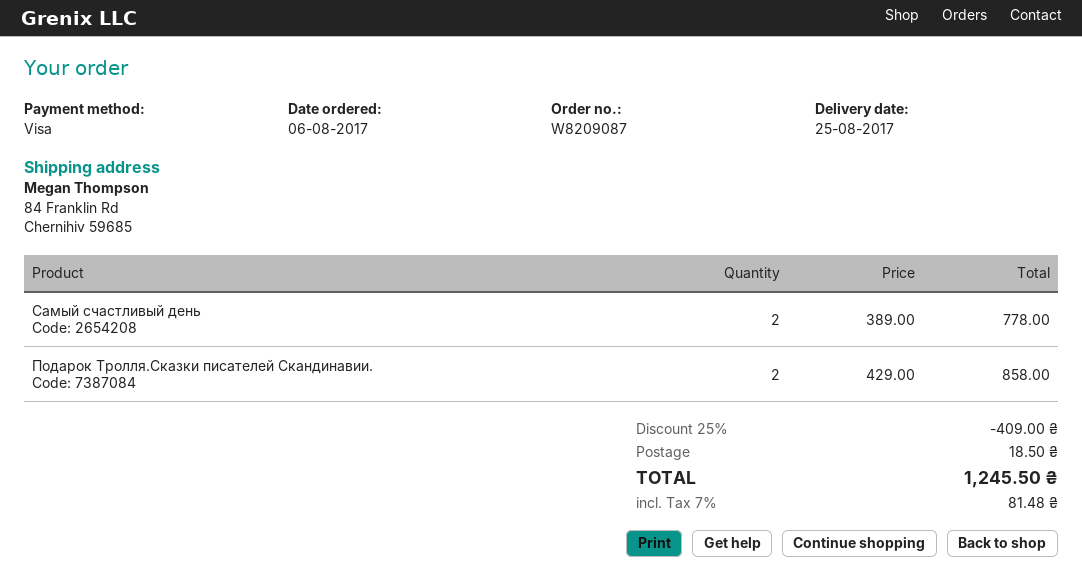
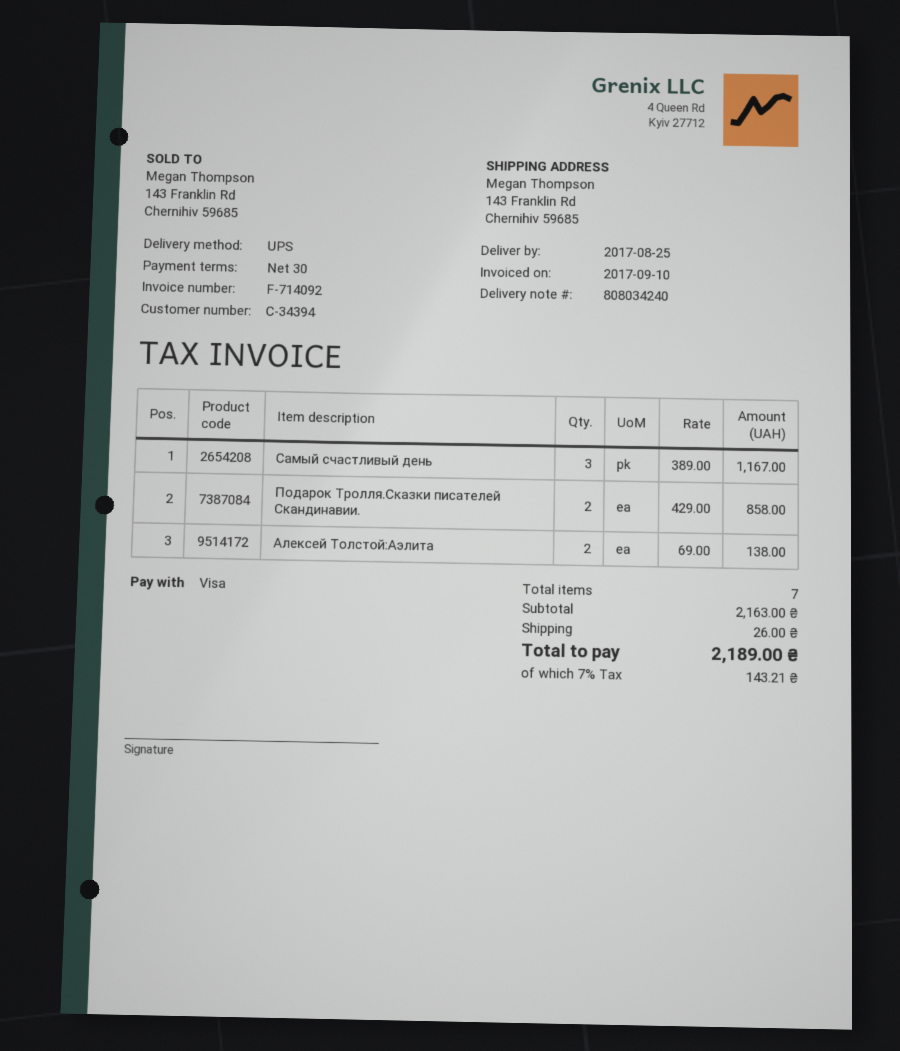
ship to: 84 Franklin Rd, Chernihiv 59685 -> 143 Franklin Rd, Chernihiv 59685
Самый счастливый день: 2 x 389.00 = 778.00 -> 3 x 389.00 = 1167.00
Алексей Толстой:Аэлита: none -> 2 x 69.00 = 138.00
discount: 25% = 409.00 -> none
shipping: 18.50 -> 26.00
tax: 7% = 81.48 -> 7% = 143.21
total: 1245.50 -> 2189.00

